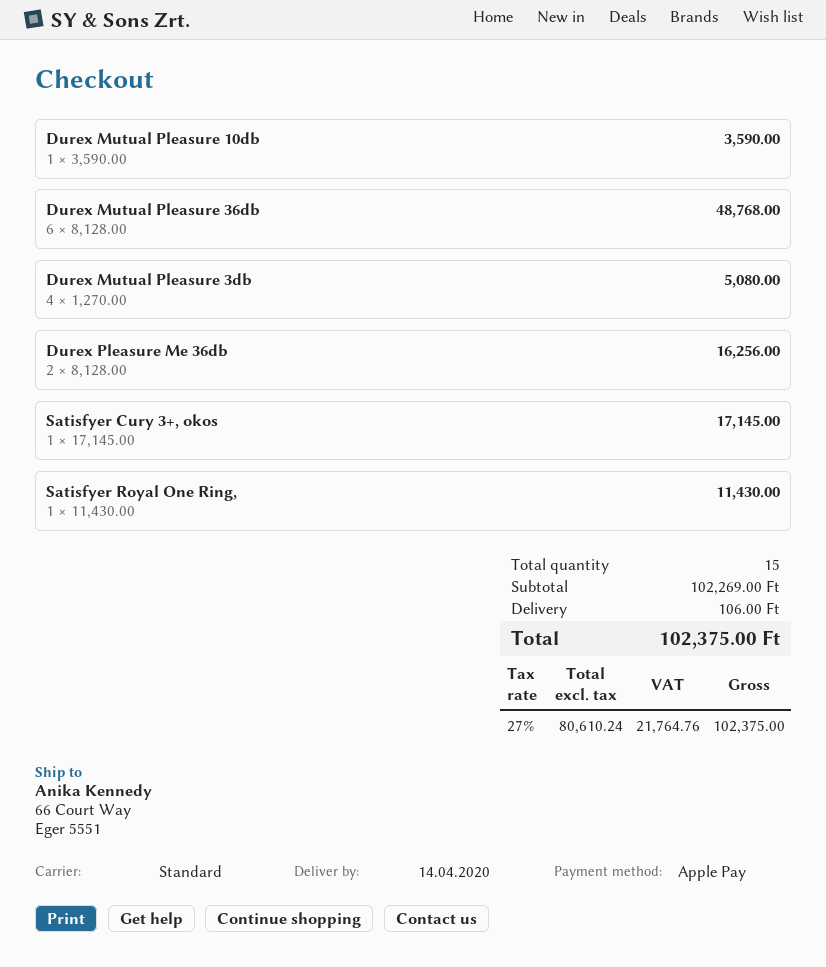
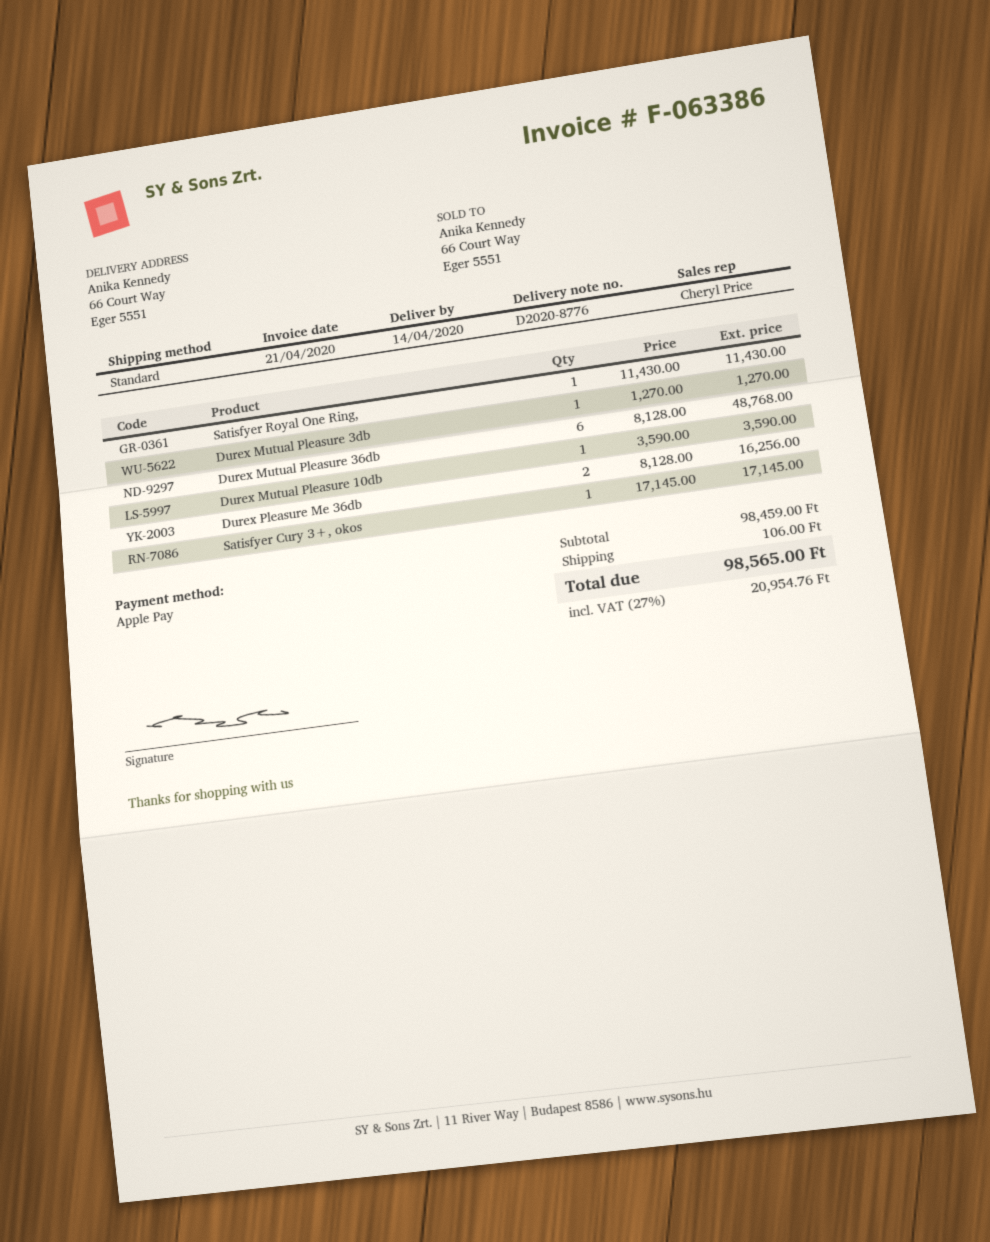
Durex Mutual Pleasure 3db: 4 x 1270.00 = 5080.00 -> 1 x 1270.00 = 1270.00
subtotal: 102269.00 -> 98459.00
tax: 27% = 21764.76 -> 27% = 20954.76
total: 102375.00 -> 98565.00

